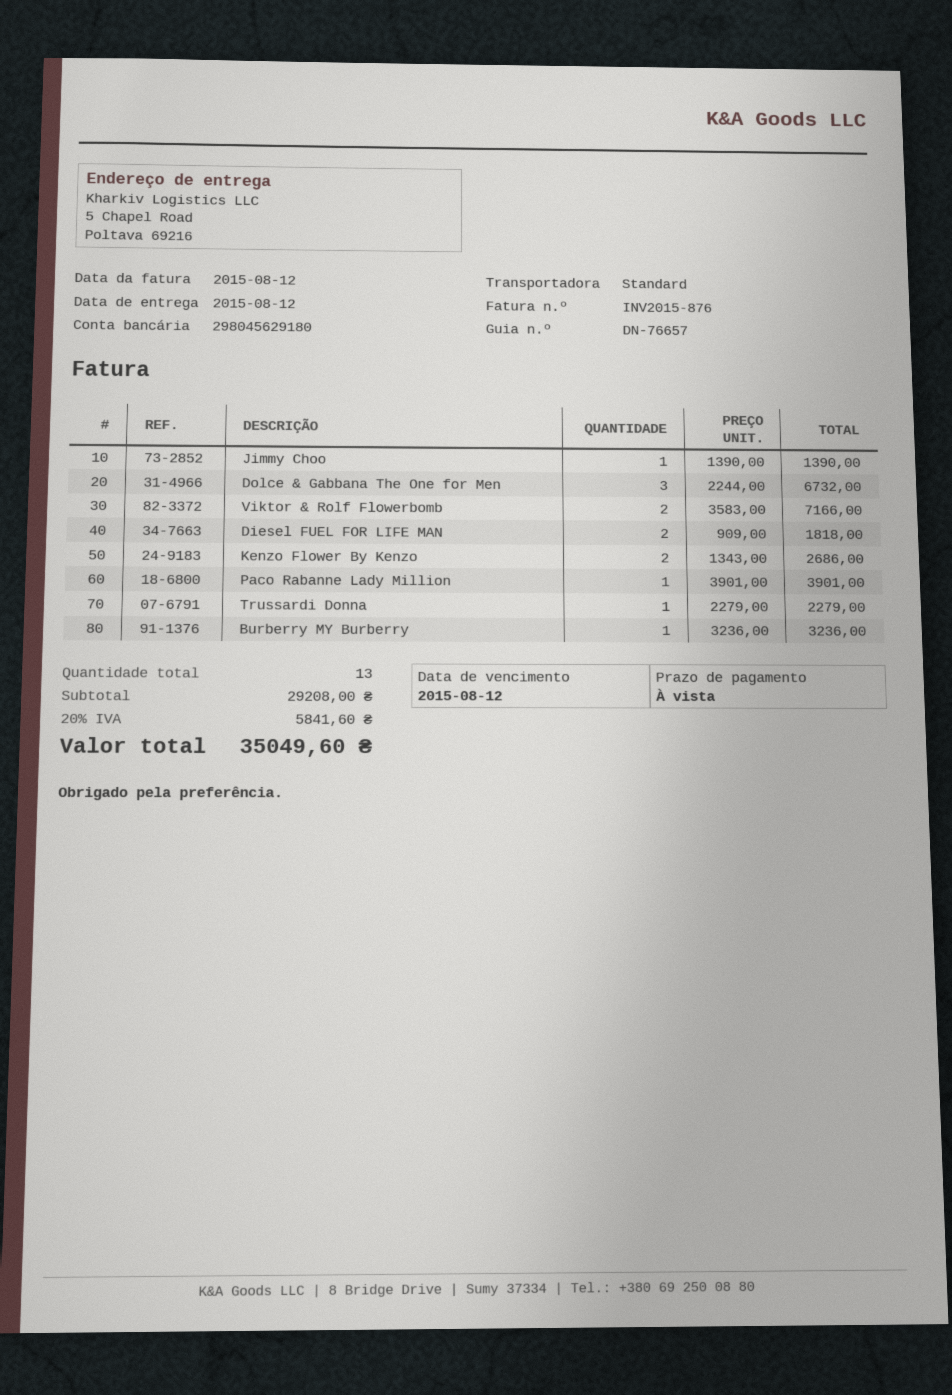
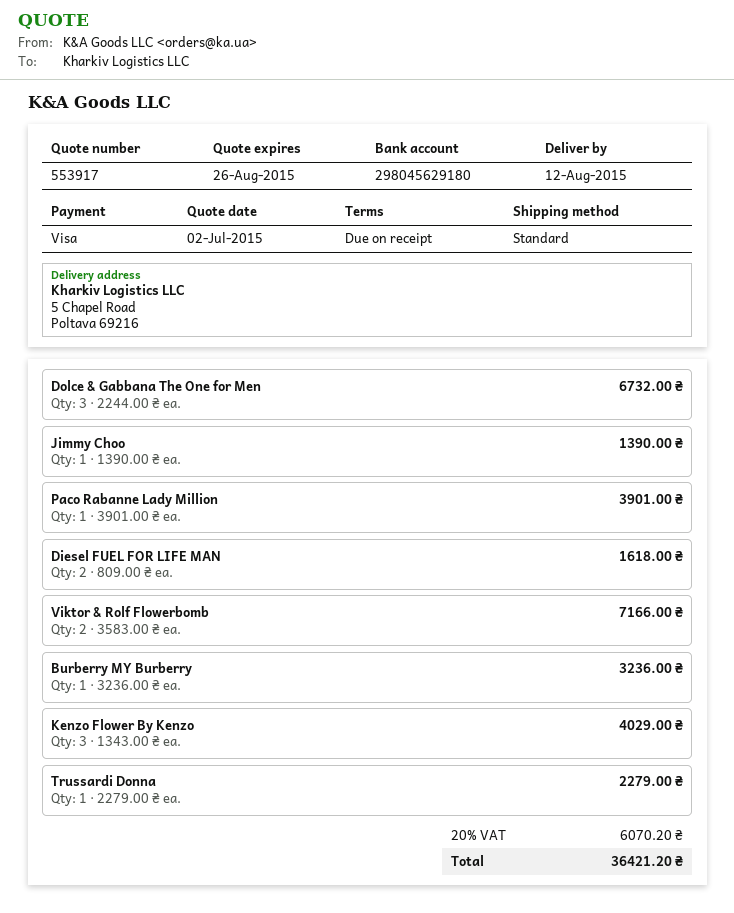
Diesel FUEL FOR LIFE MAN: 2 x 909.00 = 1818.00 -> 2 x 809.00 = 1618.00
Kenzo Flower By Kenzo: 2 x 1343.00 = 2686.00 -> 3 x 1343.00 = 4029.00
tax: 20% = 5841.60 -> 20% = 6070.20
total: 35049.60 -> 36421.20

